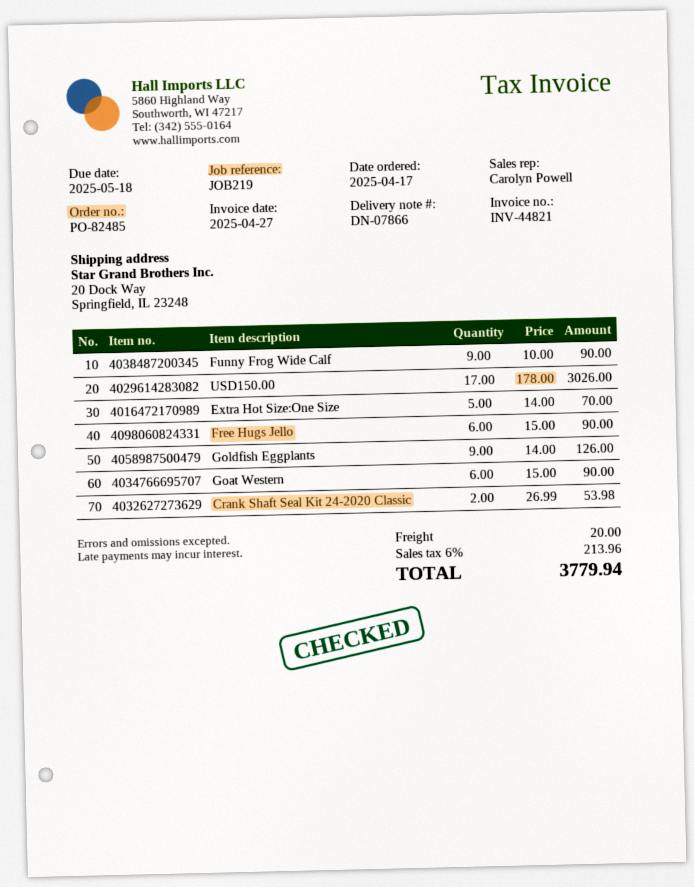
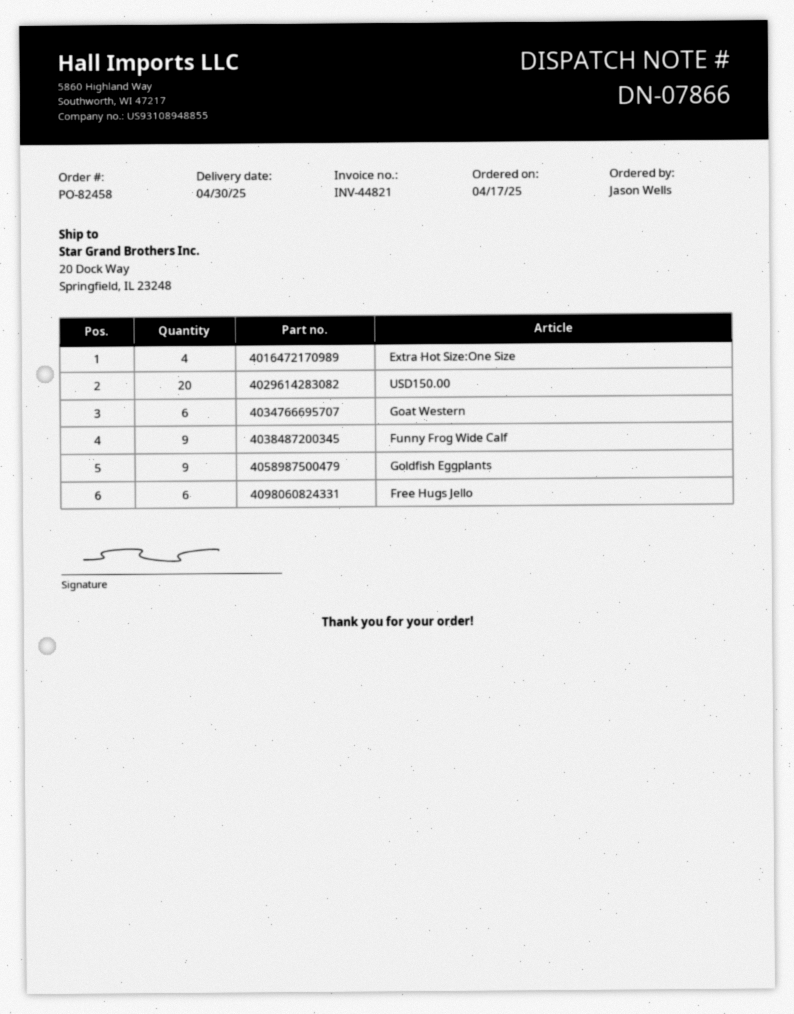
order number: PO-82485 -> PO-82458
USD150.00: 17 -> 20
Extra Hot Size:One Size: 5 -> 4
Crank Shaft Seal Kit 24-2020 Classic: 2 -> none

